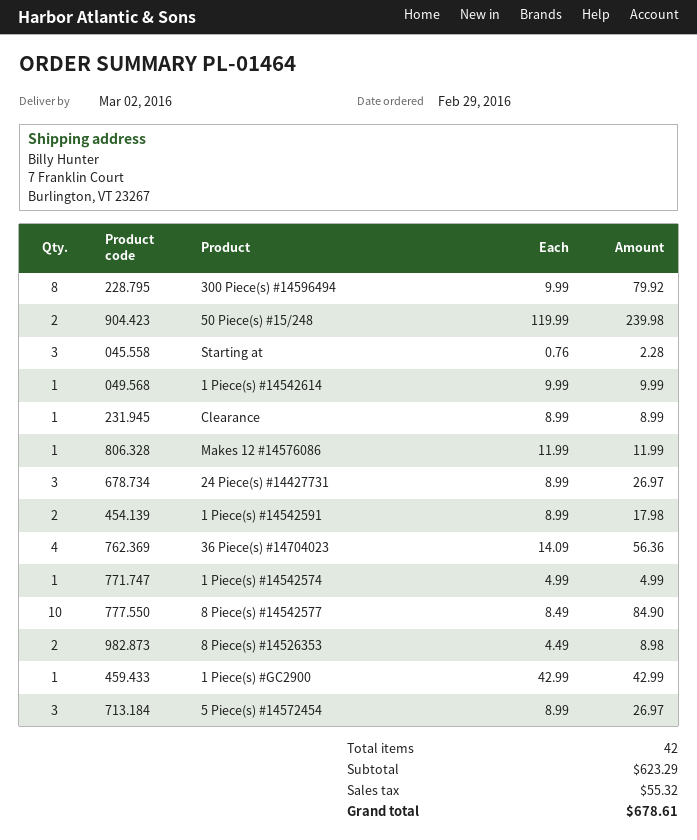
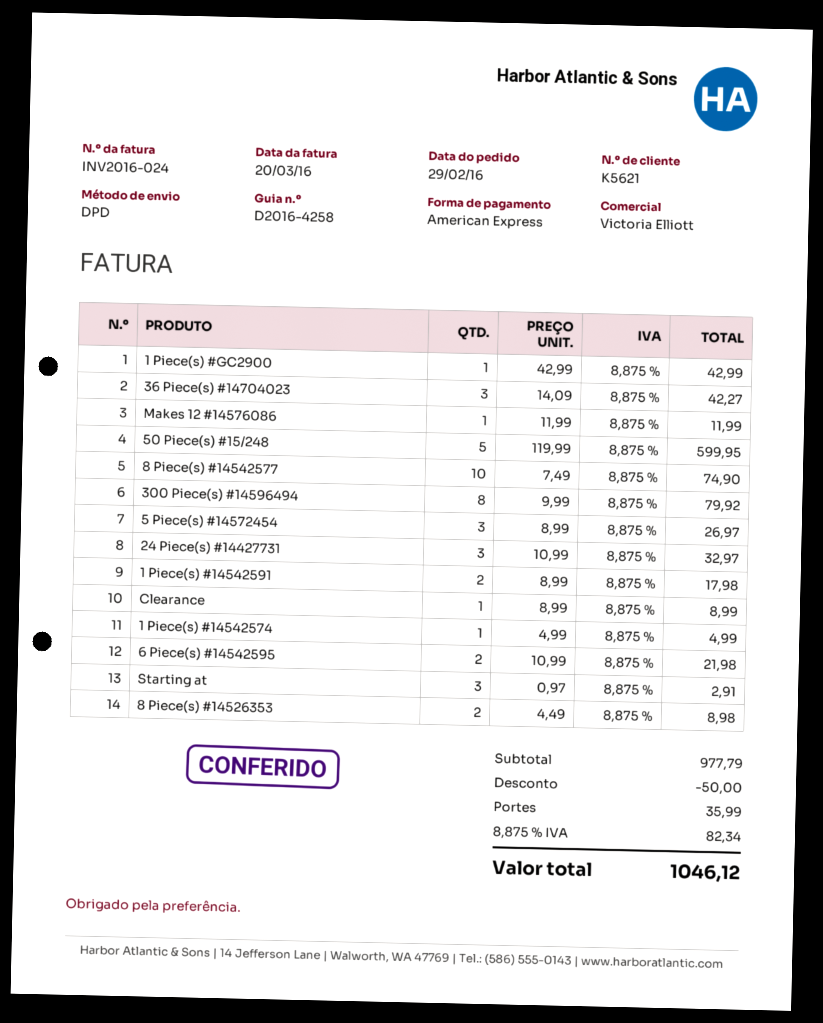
50 Piece(s) #15/248: 2 x 119.99 = 239.98 -> 5 x 119.99 = 599.95
Starting at: 3 x 0.76 = 2.28 -> 3 x 0.97 = 2.91
1 Piece(s) #14542614: 1 x 9.99 = 9.99 -> none
24 Piece(s) #14427731: 3 x 8.99 = 26.97 -> 3 x 10.99 = 32.97
36 Piece(s) #14704023: 4 x 14.09 = 56.36 -> 3 x 14.09 = 42.27
8 Piece(s) #14542577: 10 x 8.49 = 84.90 -> 10 x 7.49 = 74.90
6 Piece(s) #14542595: none -> 2 x 10.99 = 21.98
subtotal: 623.29 -> 977.79
discount: none -> 50.00
shipping: none -> 35.99
tax: 55.32 -> 82.34
total: 678.61 -> 1046.12

